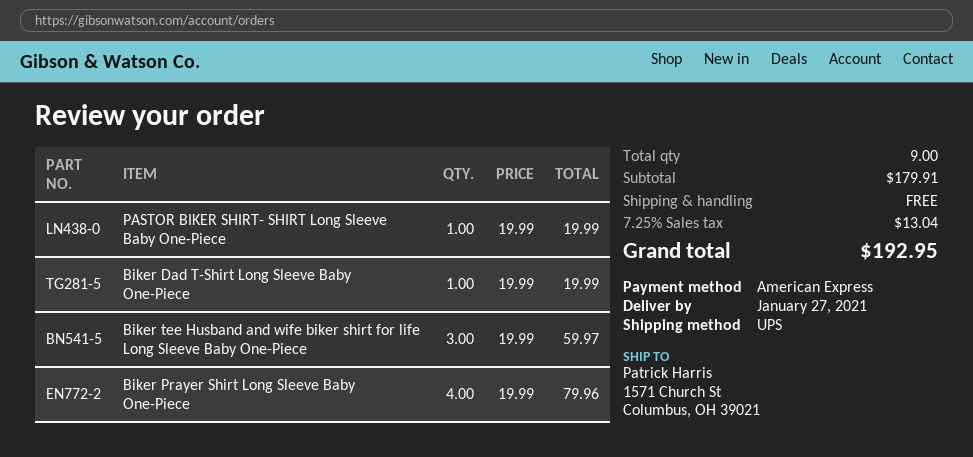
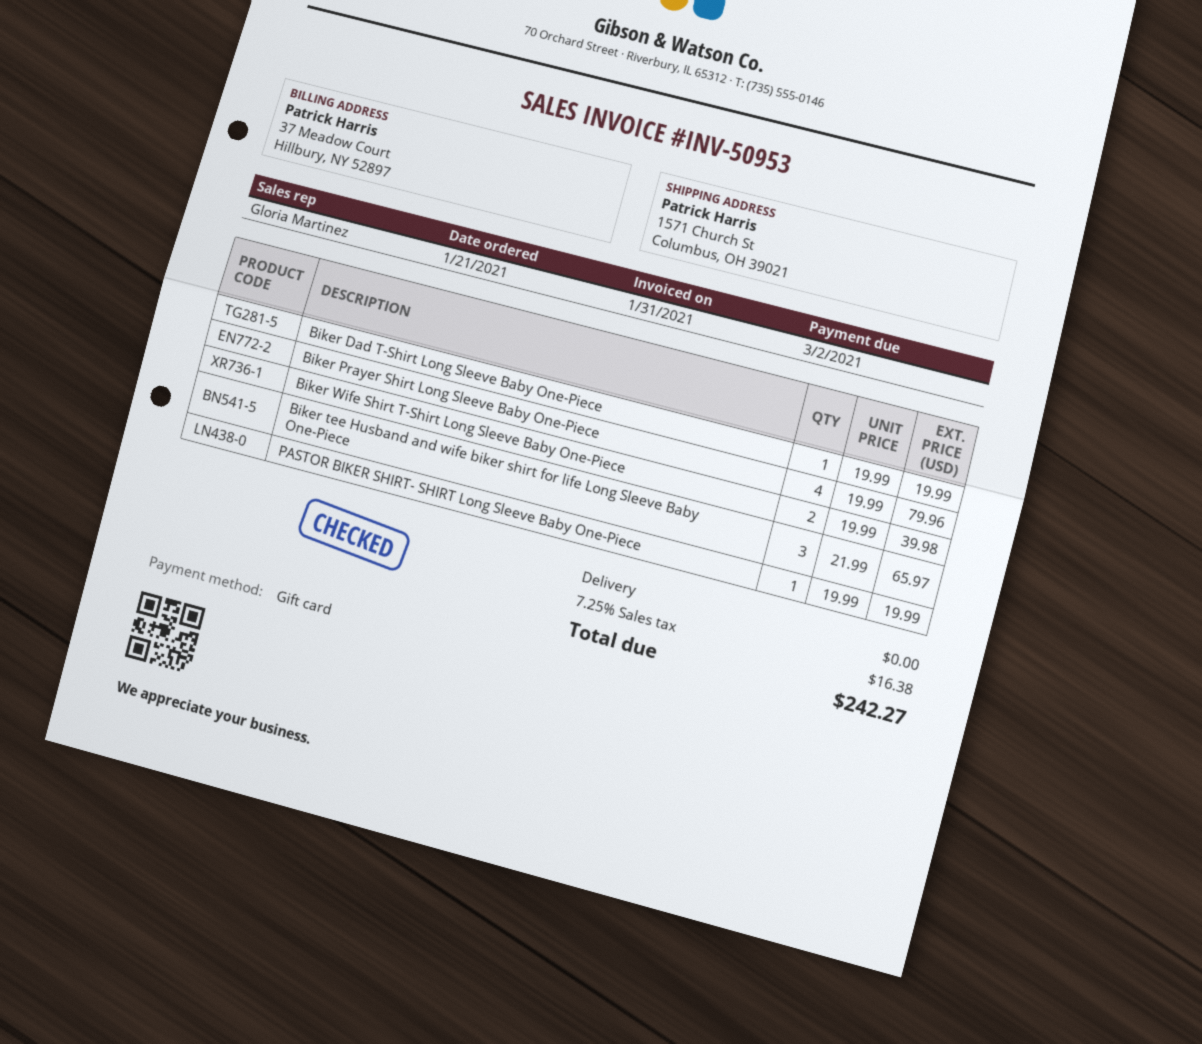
payment method: American Express -> gift card
Biker tee Husband and wife biker shirt for life Long Sleeve Baby One-Piece: 3 x 19.99 = 59.97 -> 3 x 21.99 = 65.97
Biker Wife Shirt T-Shirt Long Sleeve Baby One-Piece: none -> 2 x 19.99 = 39.98
tax: 7.25% = 13.04 -> 7.25% = 16.38
total: 192.95 -> 242.27

